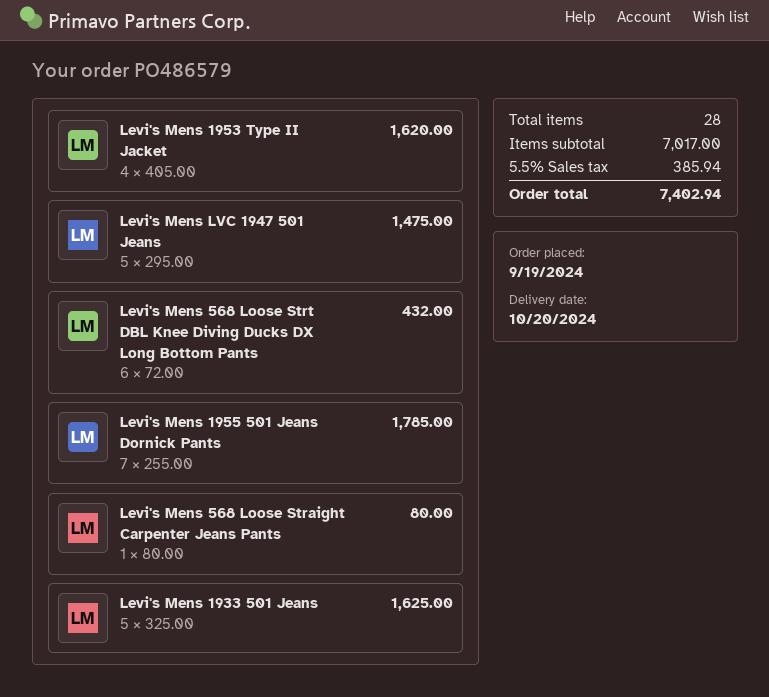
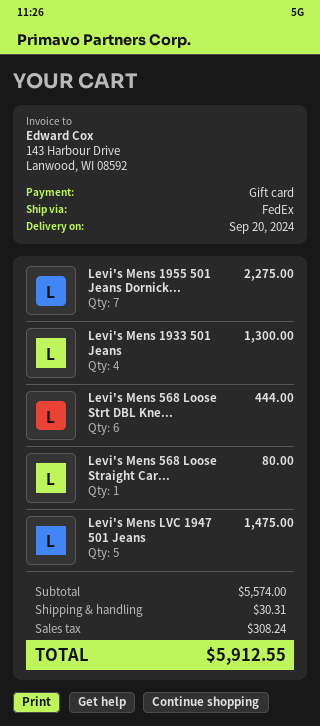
delivery date: 2024-10-20 -> 2024-09-20
Levi's Mens 1953 Type II Jacket: 4 for 1620.00 -> none
Levi's Mens 568 Loose Strt DBL Knee Diving Ducks DX Long Bottom Pants: 6 for 432.00 -> 6 for 444.00
Levi's Mens 1955 501 Jeans Dornick Pants: 7 for 1785.00 -> 7 for 2275.00
Levi's Mens 1933 501 Jeans: 5 for 1625.00 -> 4 for 1300.00
subtotal: 7017.00 -> 5574.00
shipping: none -> 30.31
tax: 385.94 -> 308.24
total: 7402.94 -> 5912.55

